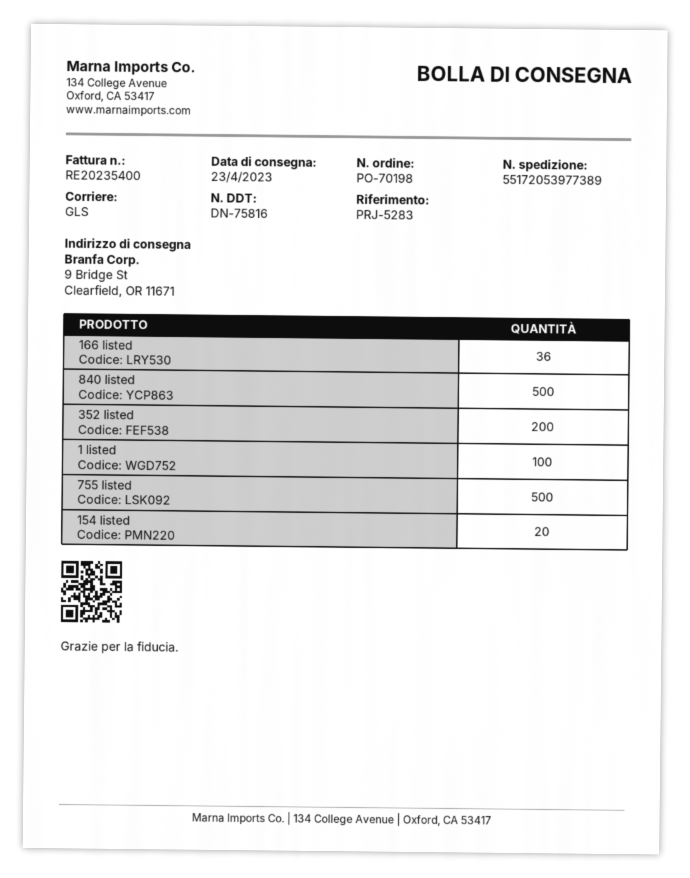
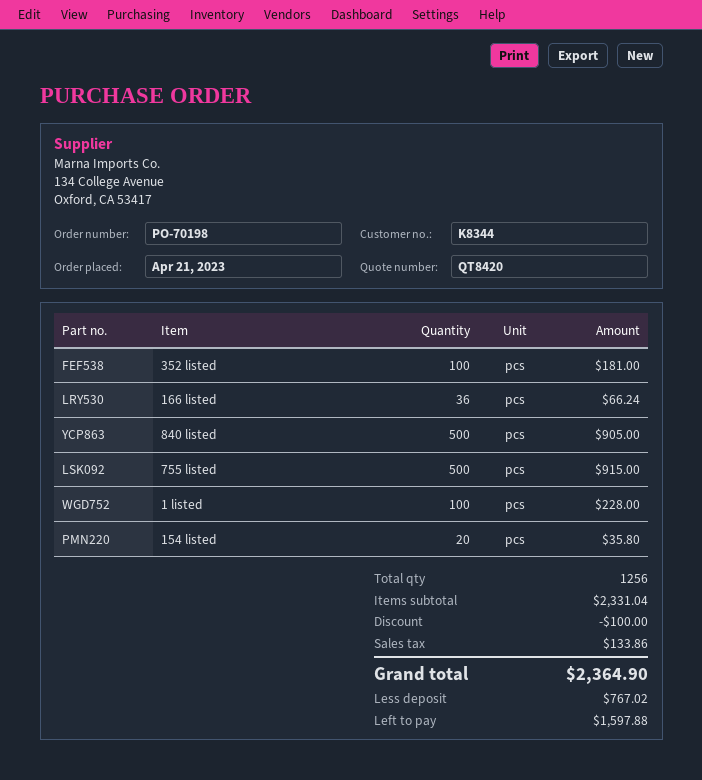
352 listed: 200 -> 100

